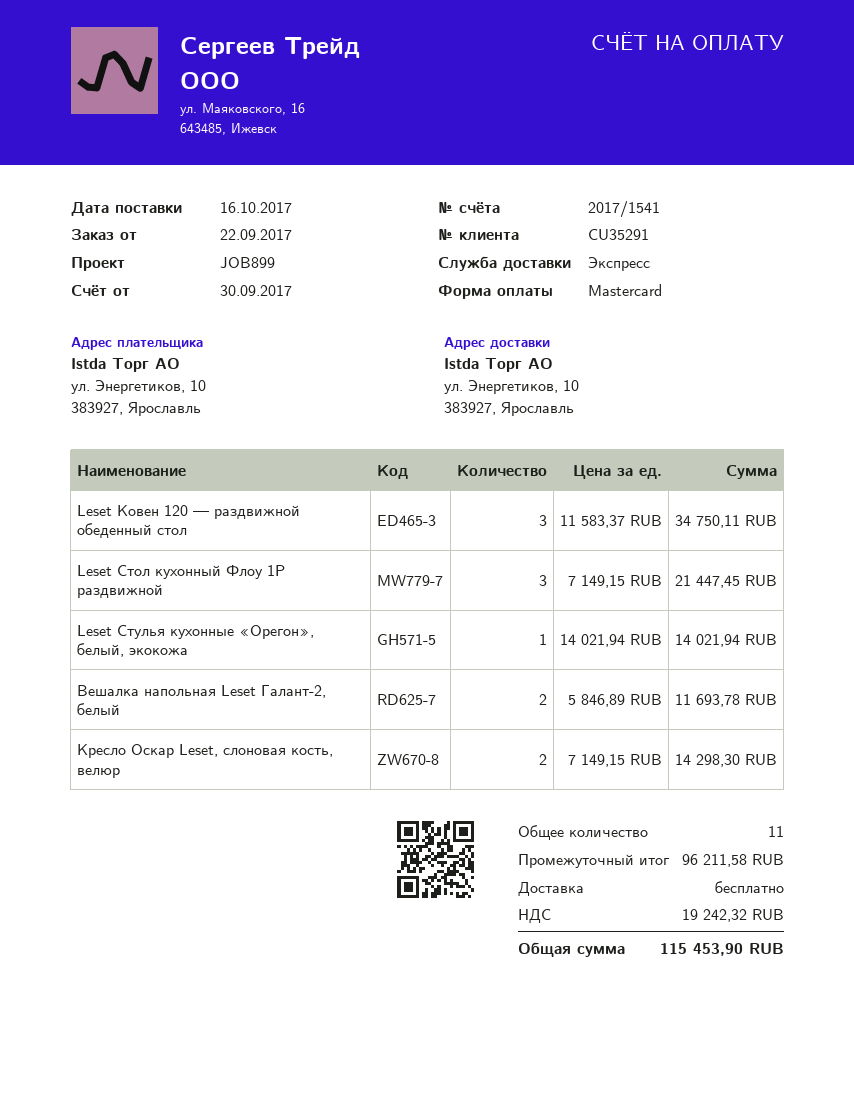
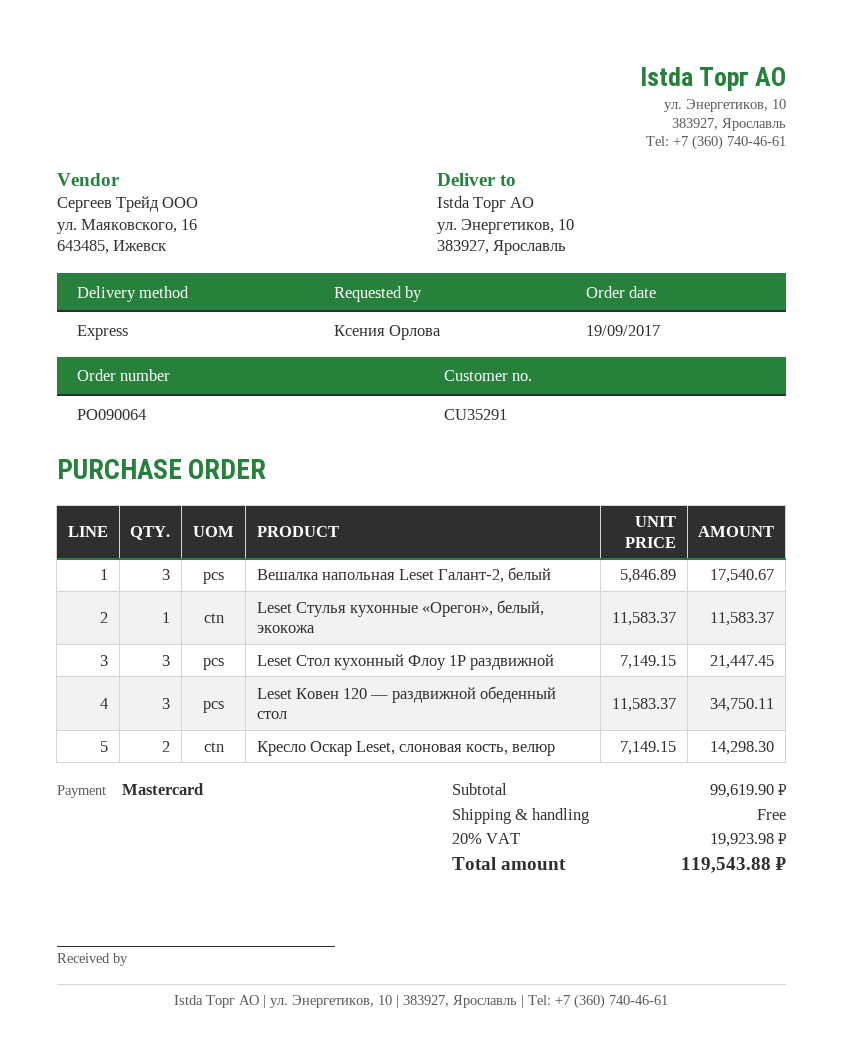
order date: 2017-09-22 -> 2017-09-19
Leset Стулья кухонные «Орегон», белый, экокожа: 1 x 14021.94 = 14021.94 -> 1 x 11583.37 = 11583.37
Вешалка напольная Leset Галант-2, белый: 2 x 5846.89 = 11693.78 -> 3 x 5846.89 = 17540.67
subtotal: 96211.58 -> 99619.90
tax: 19242.32 -> 19923.98
total: 115453.90 -> 119543.88

